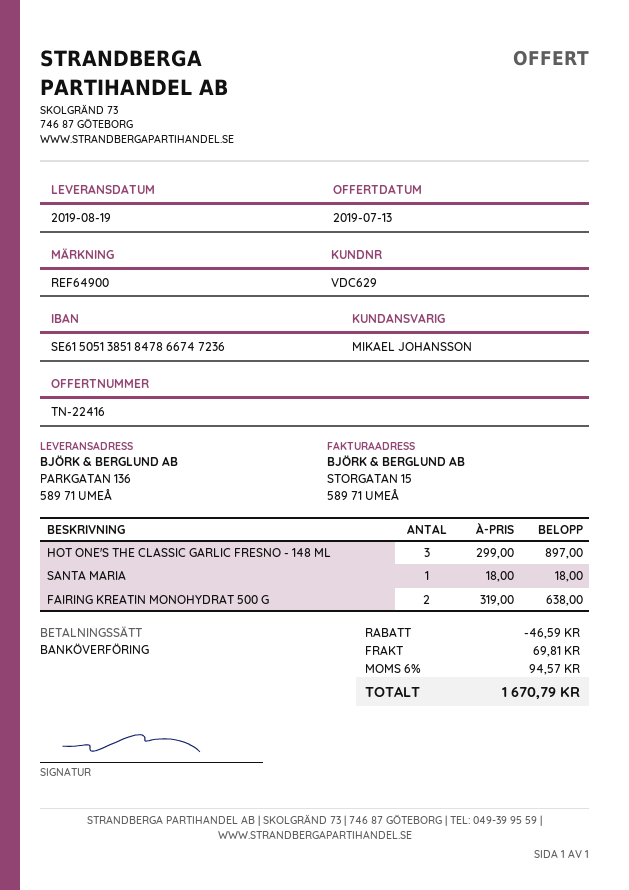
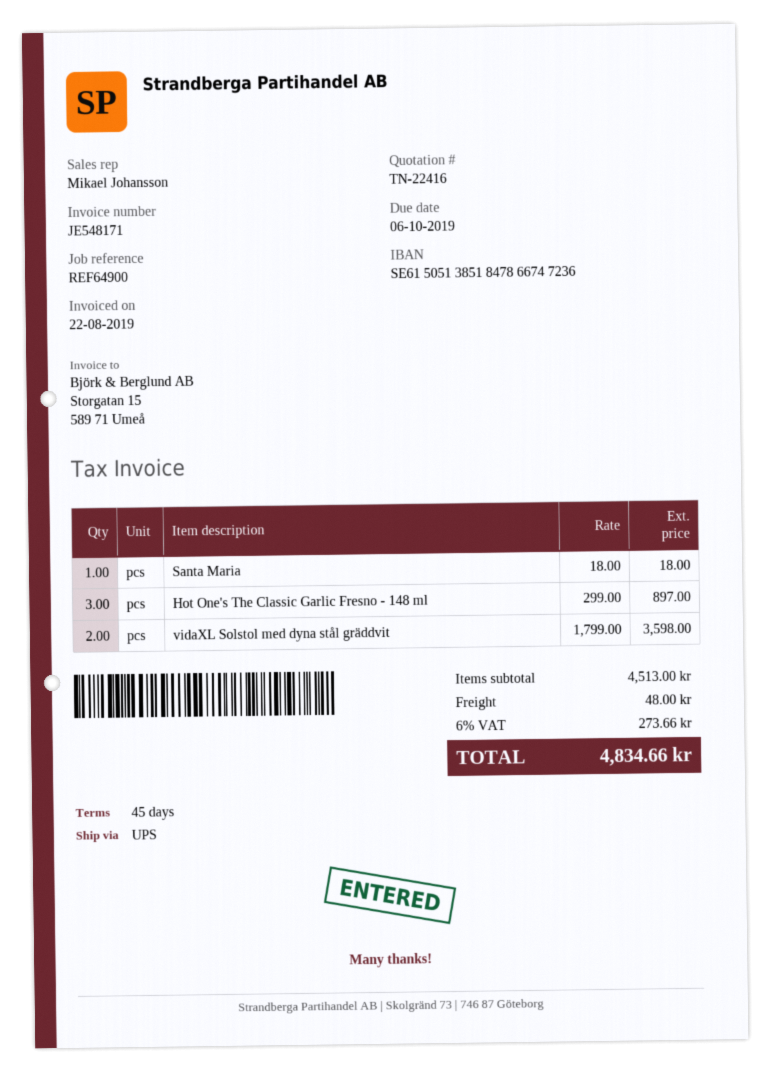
FAIRING KREATIN MONOHYDRAT 500 G: 2 x 319.00 = 638.00 -> none
vidaXL Solstol med dyna stål gräddvit: none -> 2 x 1799.00 = 3598.00
discount: 46.59 -> none
shipping: 69.81 -> 48.00
tax: 6% = 94.57 -> 6% = 273.66
total: 1670.79 -> 4834.66

